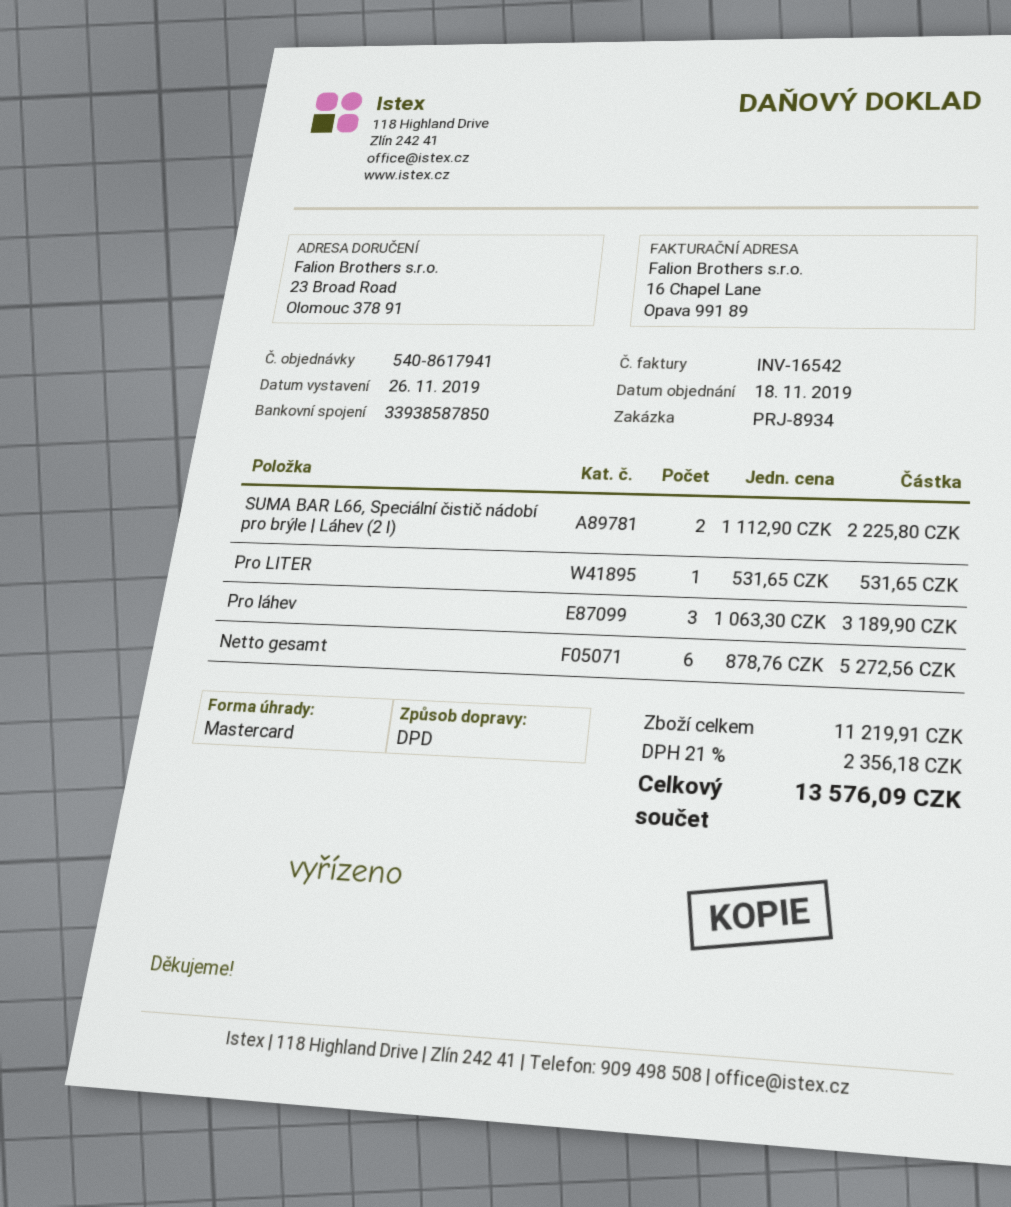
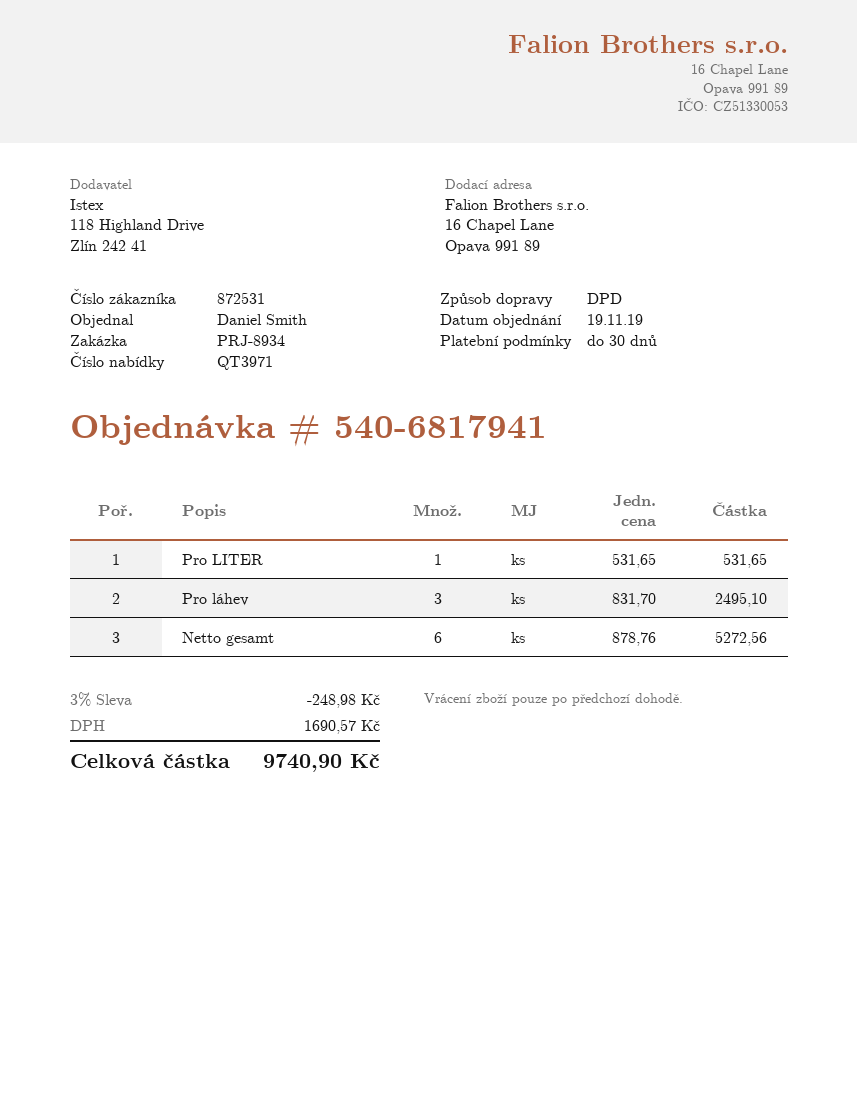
order number: 540-8617941 -> 540-6817941
order date: 2019-11-18 -> 2019-11-19
ship to: 23 Broad Road, Olomouc 378 91 -> 16 Chapel Lane, Opava 991 89
SUMA BAR L66, Speciální čistič nádobí pro brýle | Láhev (2 l): 2 x 1112.90 = 2225.80 -> none
Pro láhev: 3 x 1063.30 = 3189.90 -> 3 x 831.70 = 2495.10
discount: none -> 3% = 248.98
tax: 2356.18 -> 1690.57
total: 13576.09 -> 9740.90

